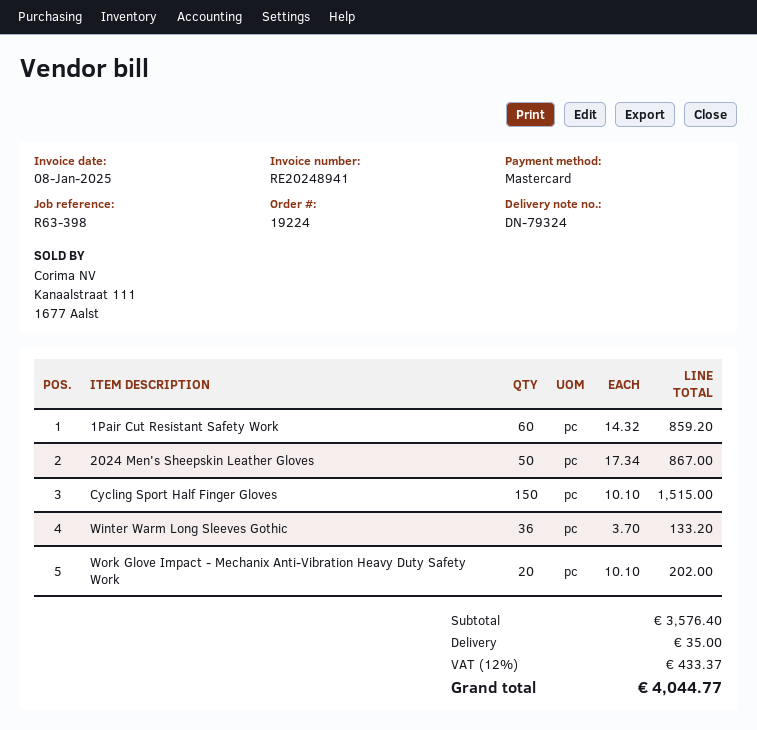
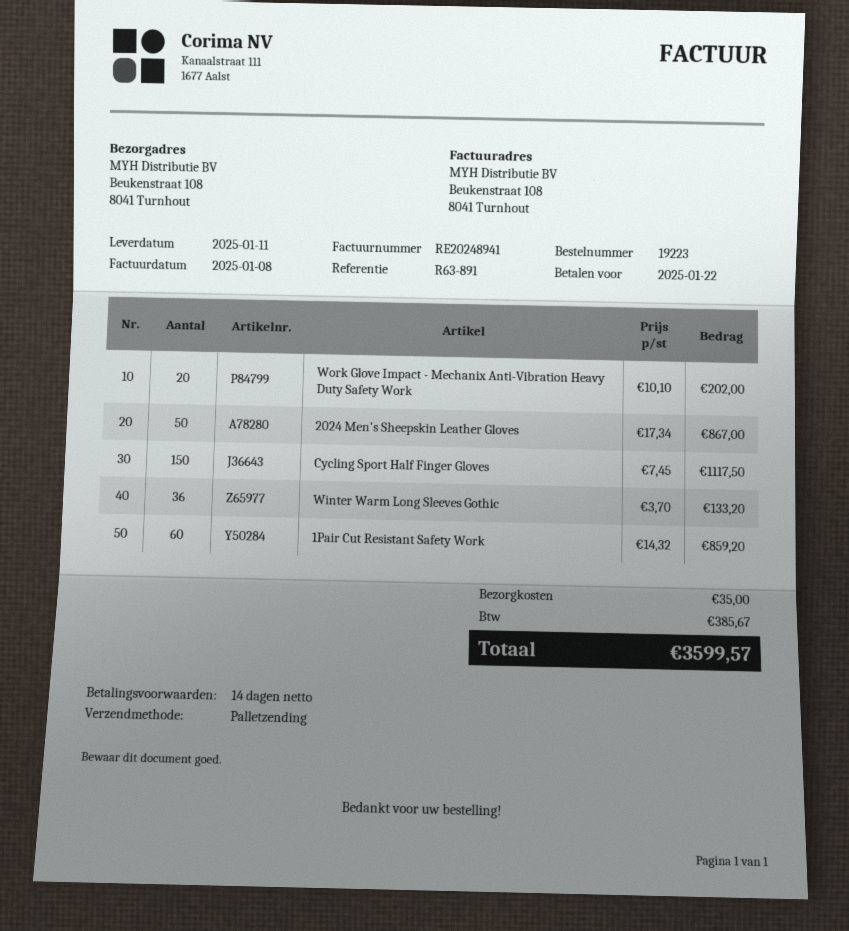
order number: 19224 -> 19223
reference: R63-398 -> R63-891
Cycling Sport Half Finger Gloves: 150 x 10.10 = 1515.00 -> 150 x 7.45 = 1117.50
tax: 433.37 -> 385.67
total: 4044.77 -> 3599.57

